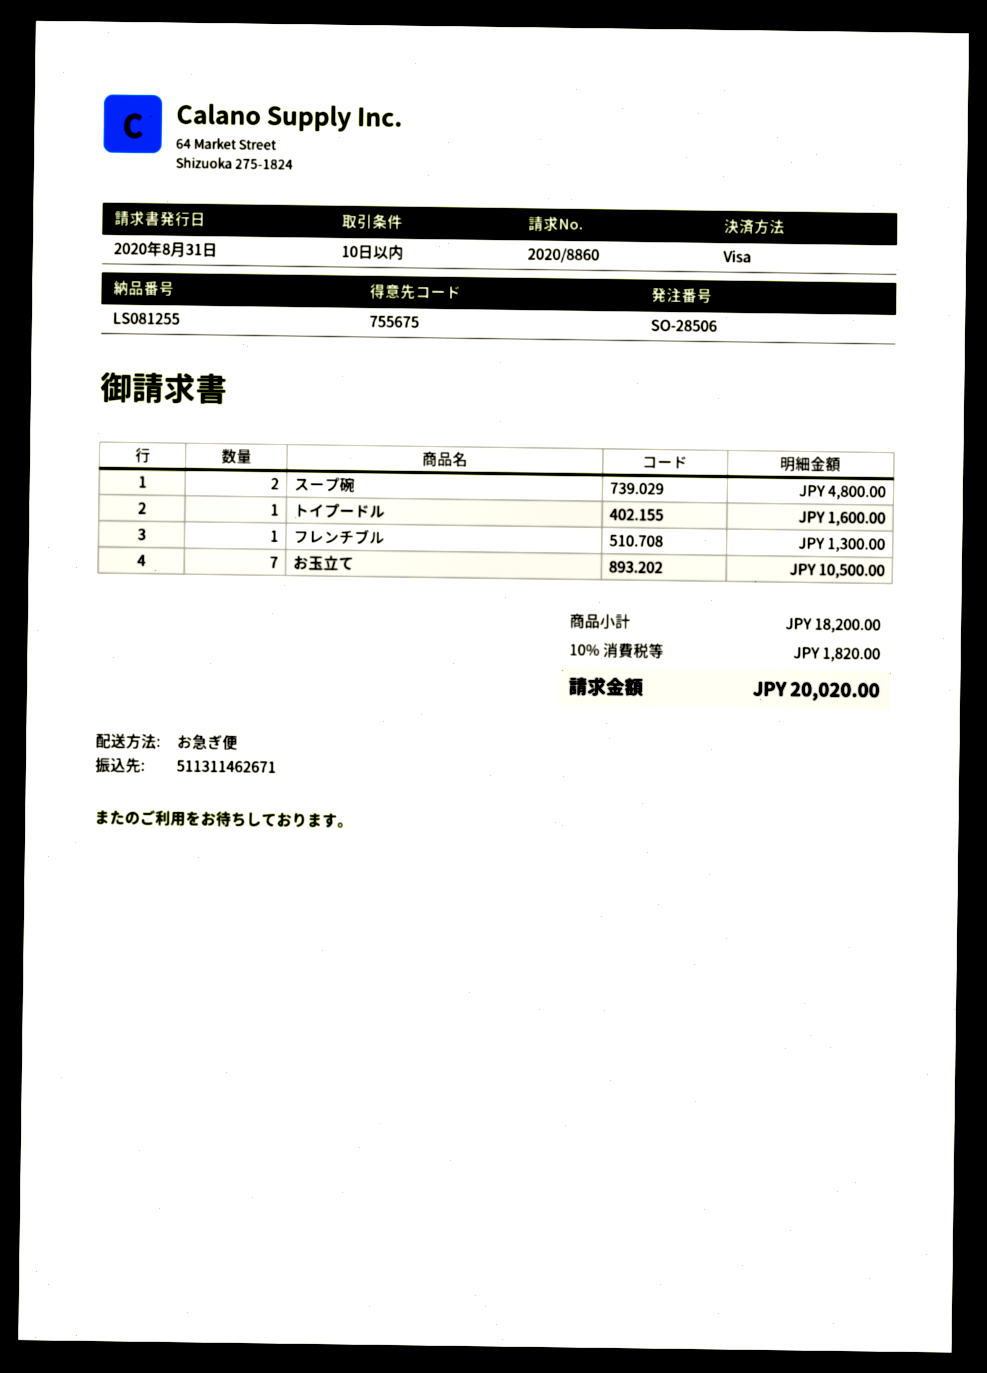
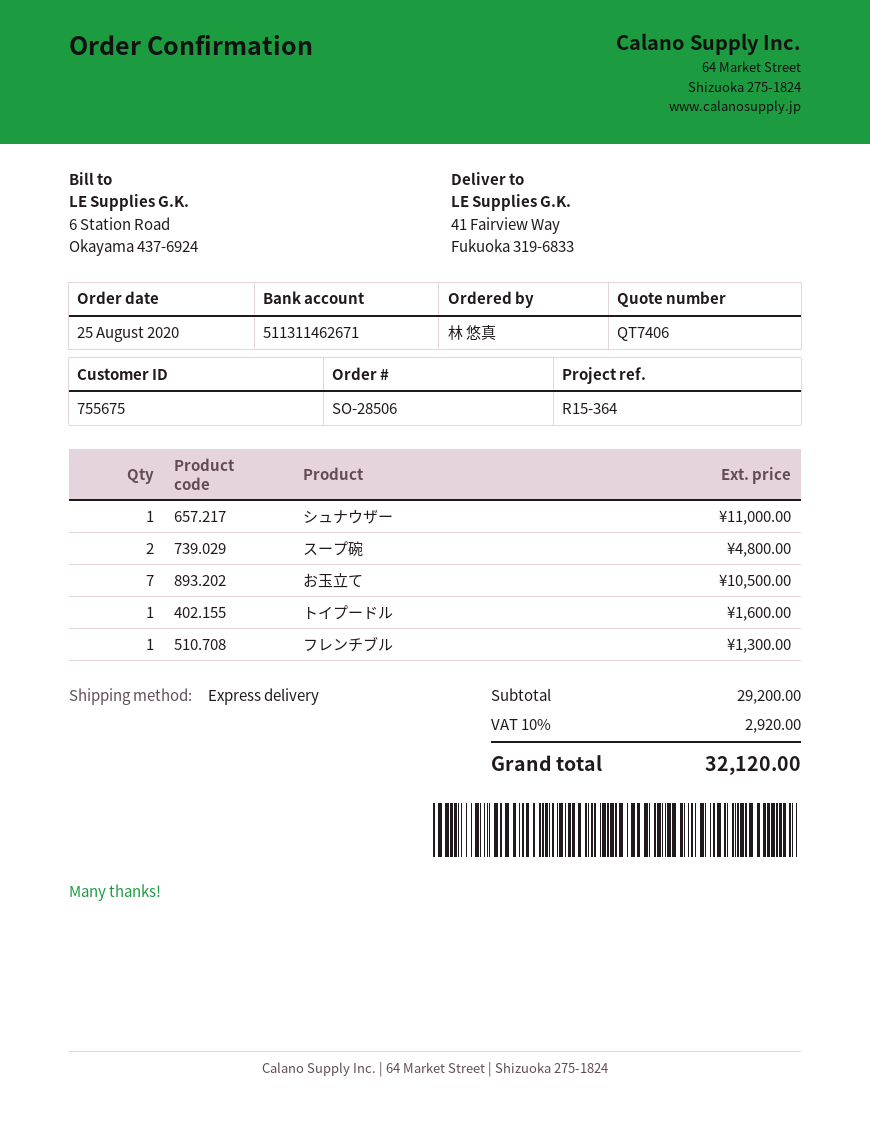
シュナウザー: none -> 1 for 11000.00
subtotal: 18200.00 -> 29200.00
tax: 10% = 1820.00 -> 10% = 2920.00
total: 20020.00 -> 32120.00

